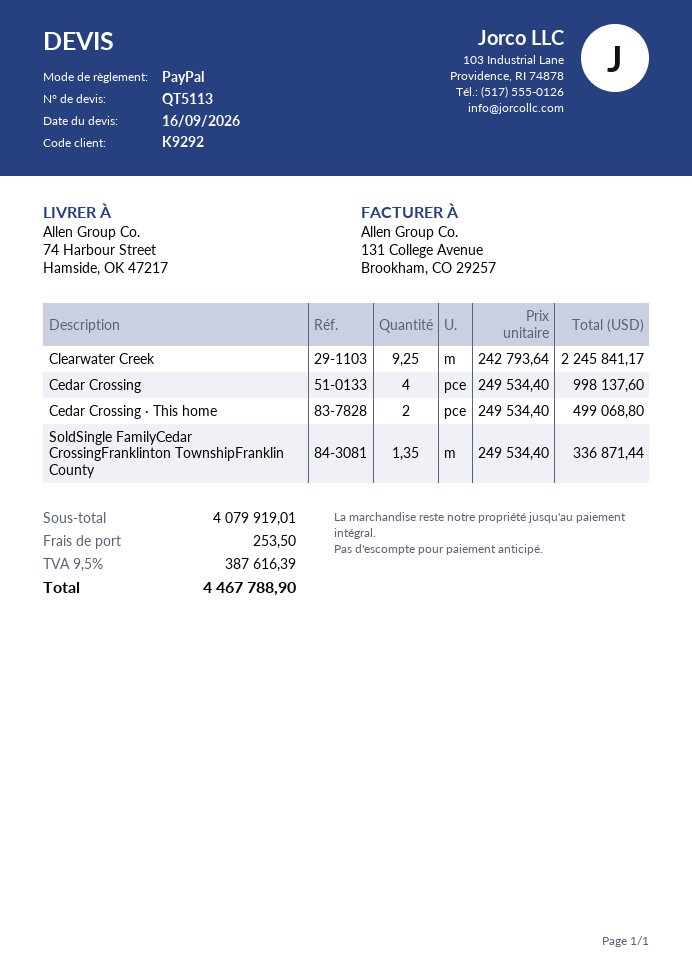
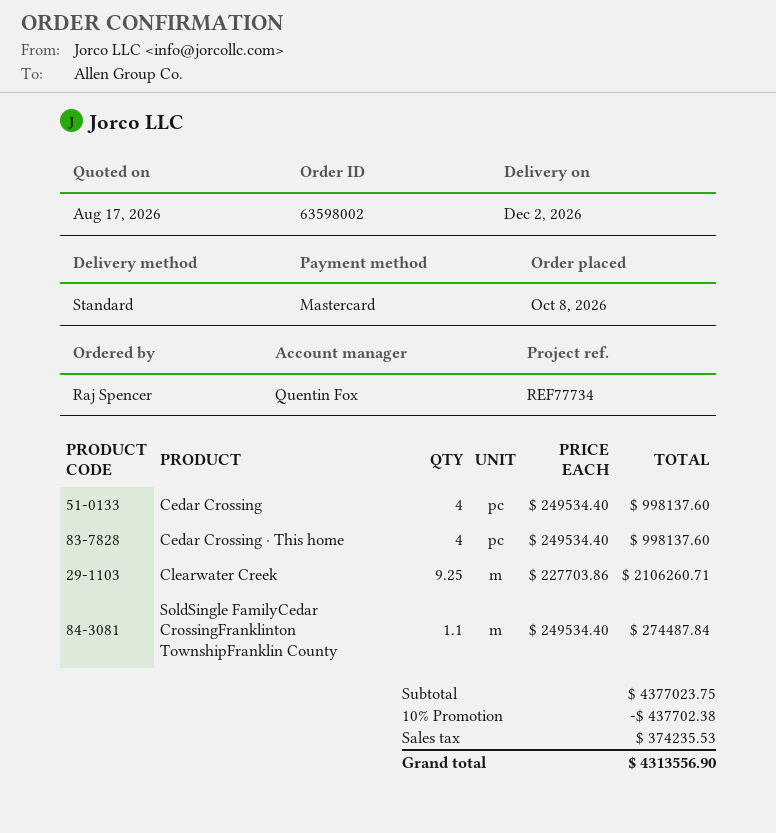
quote date: 2026-09-16 -> 2026-08-17
payment method: PayPal -> Mastercard
Clearwater Creek: 9.25 x 242793.64 = 2245841.17 -> 9.25 x 227703.86 = 2106260.71
Cedar Crossing · This home: 2 x 249534.40 = 499068.80 -> 4 x 249534.40 = 998137.60
SoldSingle FamilyCedar CrossingFranklinton TownshipFranklin County: 1.35 x 249534.40 = 336871.44 -> 1.1 x 249534.40 = 274487.84
subtotal: 4079919.01 -> 4377023.75
discount: none -> 10% = 437702.38
shipping: 253.50 -> none
tax: 387616.39 -> 374235.53
total: 4467788.90 -> 4313556.90

